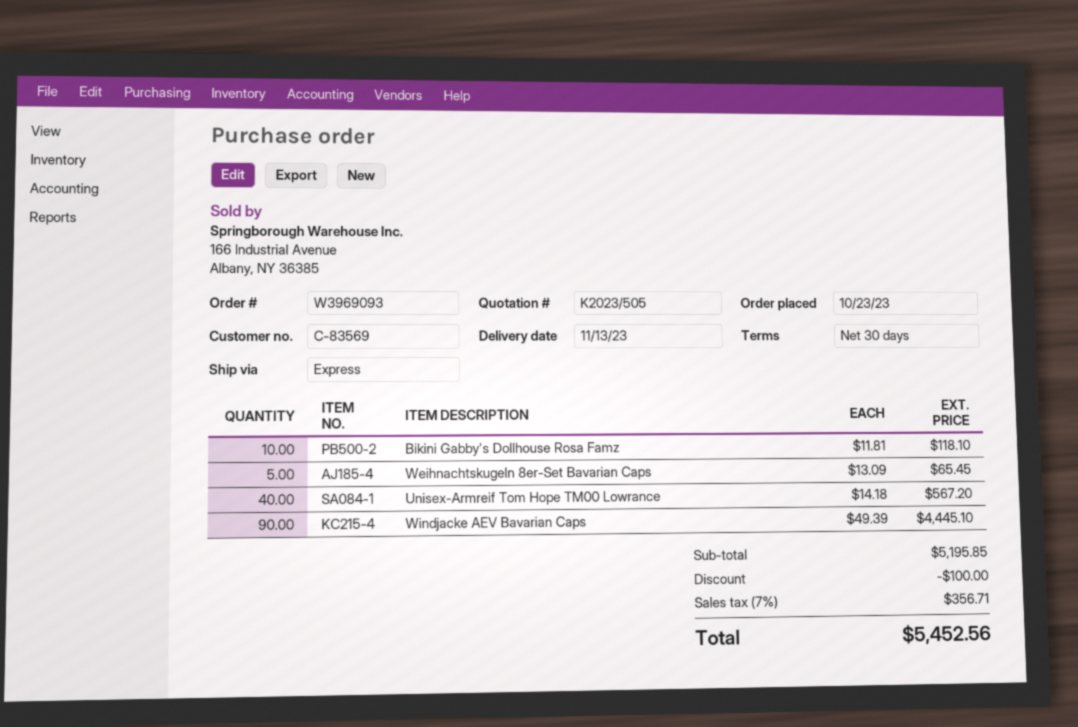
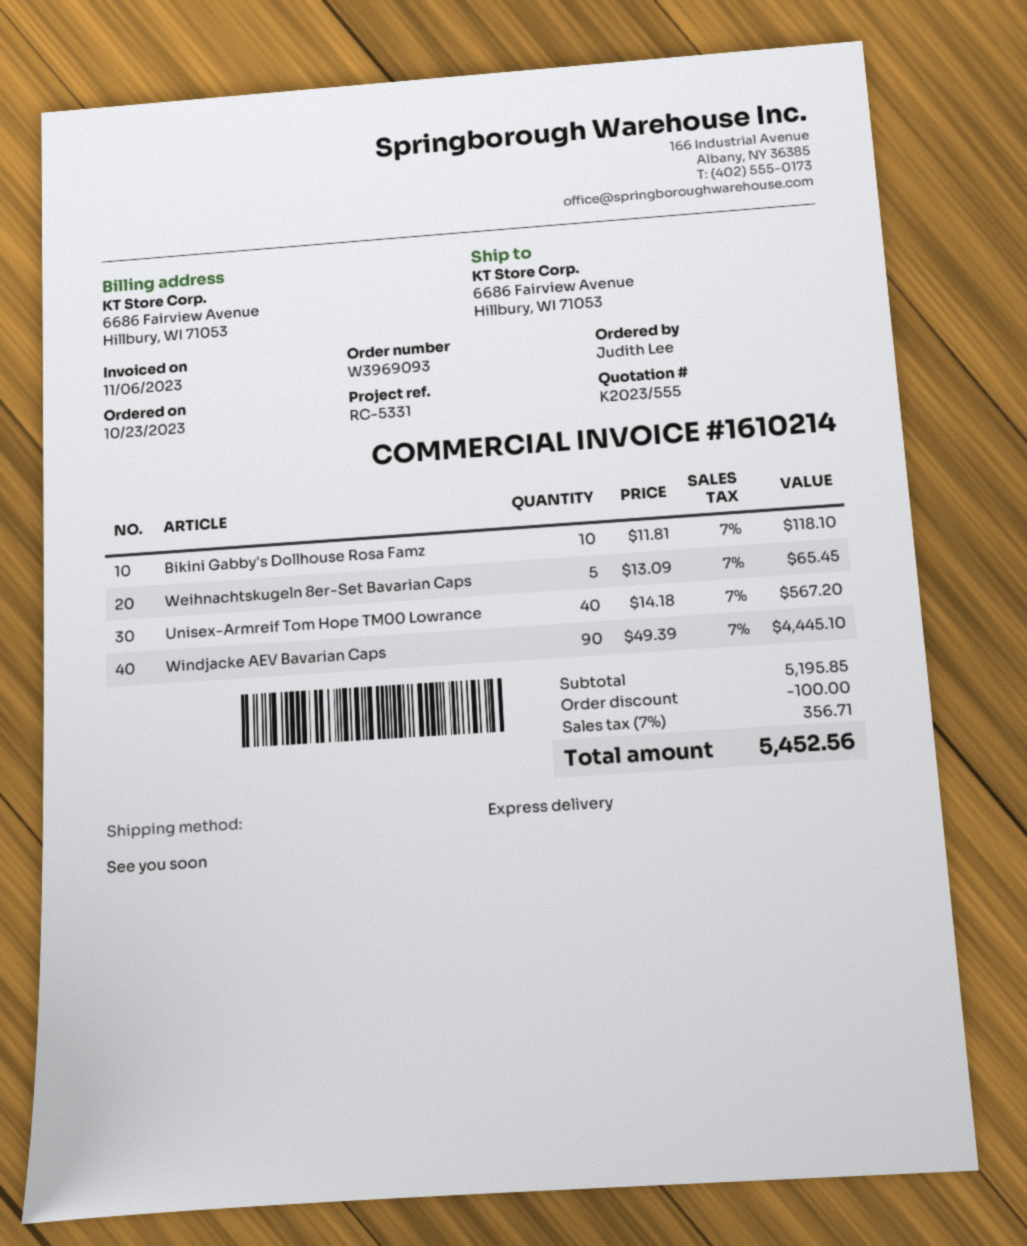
quote number: K2023/505 -> K2023/555

